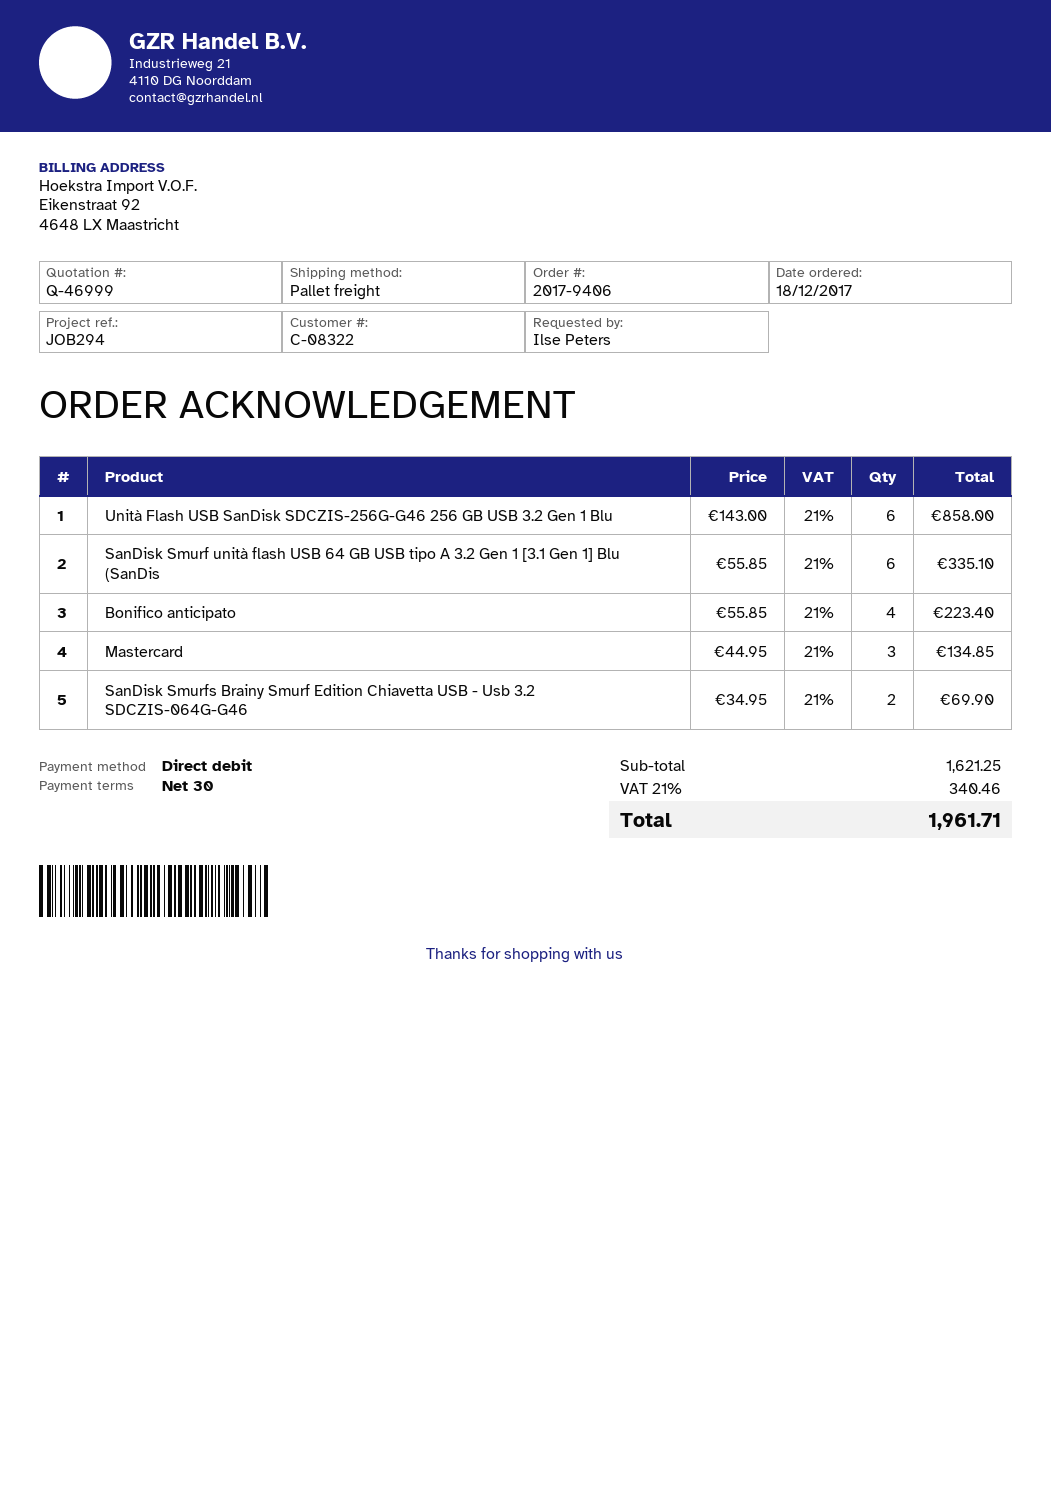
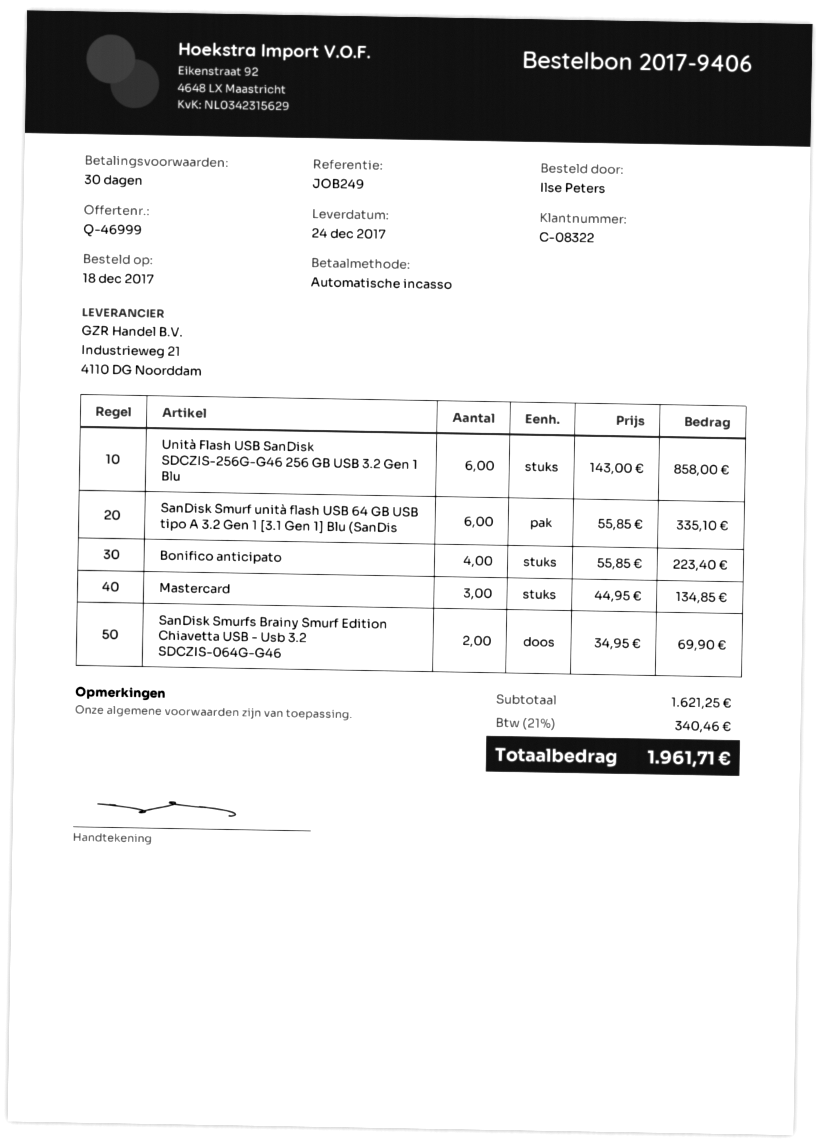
reference: JOB294 -> JOB249

